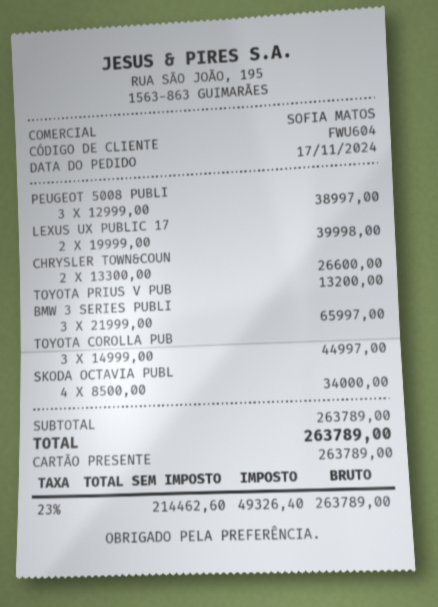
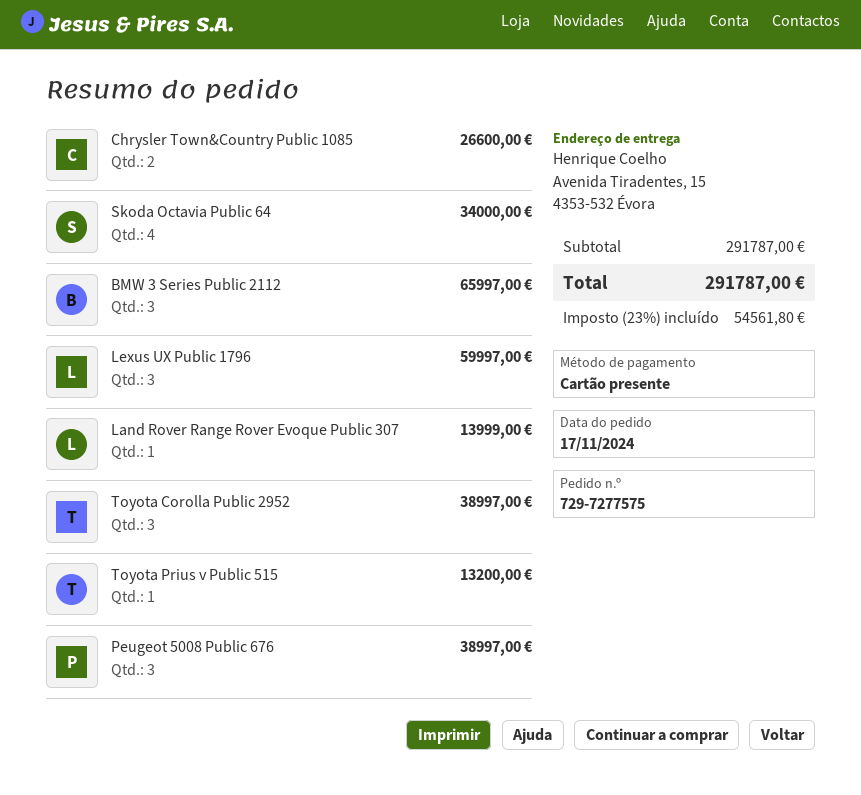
LEXUS UX PUBLIC 17: 2 for 39998.00 -> 3 for 59997.00
TOYOTA COROLLA PUB: 3 for 44997.00 -> 3 for 38997.00
Land Rover Range Rover Evoque Public 307: none -> 1 for 13999.00
subtotal: 263789.00 -> 291787.00
tax: 23% = 49326.40 -> 23% = 54561.80
total: 263789.00 -> 291787.00

